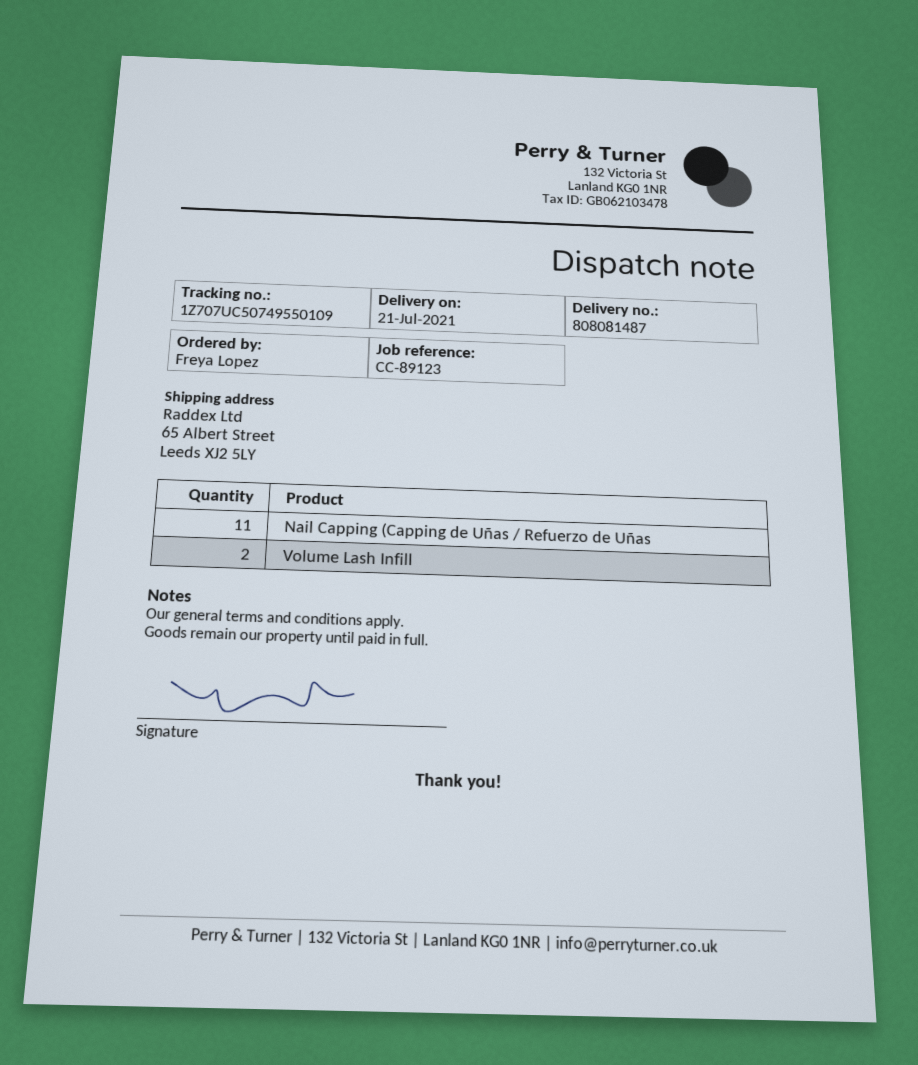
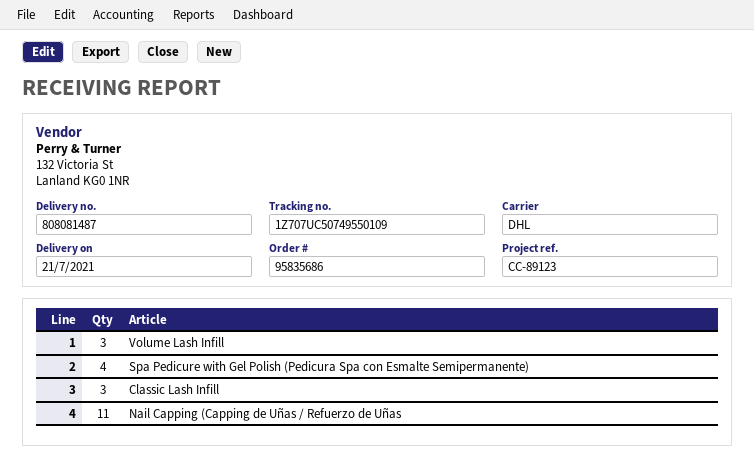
Volume Lash Infill: 2 -> 3
Spa Pedicure with Gel Polish (Pedicura Spa con Esmalte Semipermanente): none -> 4
Classic Lash Infill: none -> 3

